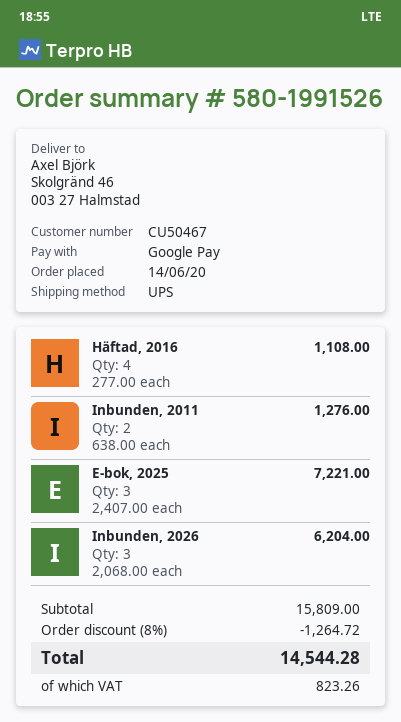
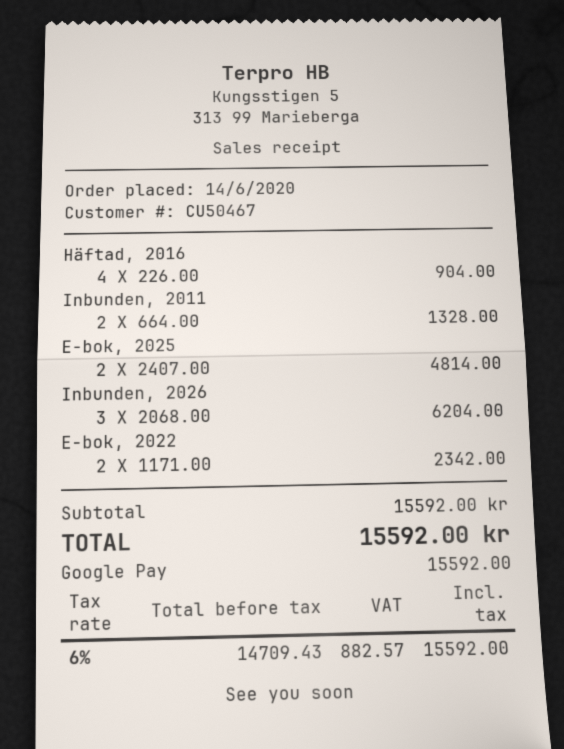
Häftad, 2016: 4 x 277.00 = 1108.00 -> 4 x 226.00 = 904.00
Inbunden, 2011: 2 x 638.00 = 1276.00 -> 2 x 664.00 = 1328.00
E-bok, 2025: 3 x 2407.00 = 7221.00 -> 2 x 2407.00 = 4814.00
E-bok, 2022: none -> 2 x 1171.00 = 2342.00
subtotal: 15809.00 -> 15592.00
discount: 8% = 1264.72 -> none
tax: 823.26 -> 882.57
total: 14544.28 -> 15592.00

